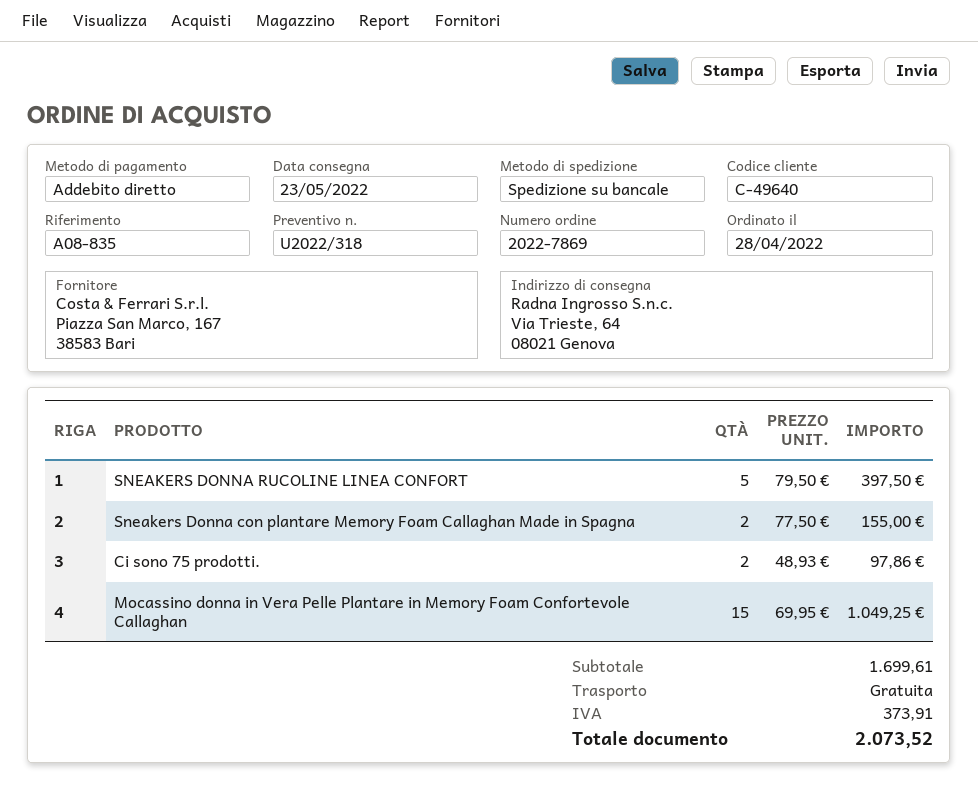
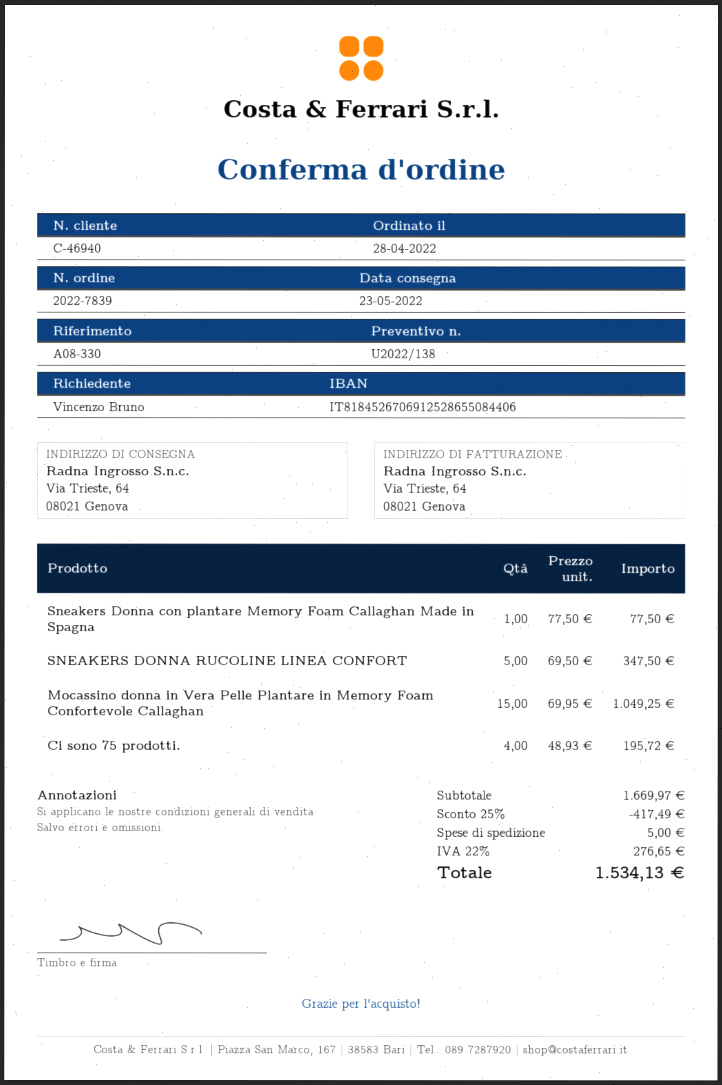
quote number: U2022/318 -> U2022/138
order number: 2022-7869 -> 2022-7839
customer number: C-49640 -> C-46940
reference: A08-835 -> A08-330
SNEAKERS DONNA RUCOLINE LINEA CONFORT: 5 x 79.50 = 397.50 -> 5 x 69.50 = 347.50
Sneakers Donna con plantare Memory Foam Callaghan Made in Spagna: 2 x 77.50 = 155.00 -> 1 x 77.50 = 77.50
Ci sono 75 prodotti.: 2 x 48.93 = 97.86 -> 4 x 48.93 = 195.72
subtotal: 1699.61 -> 1669.97
discount: none -> 25% = 417.49
shipping: 0.00 -> 5.00
tax: 373.91 -> 276.65
total: 2073.52 -> 1534.13

